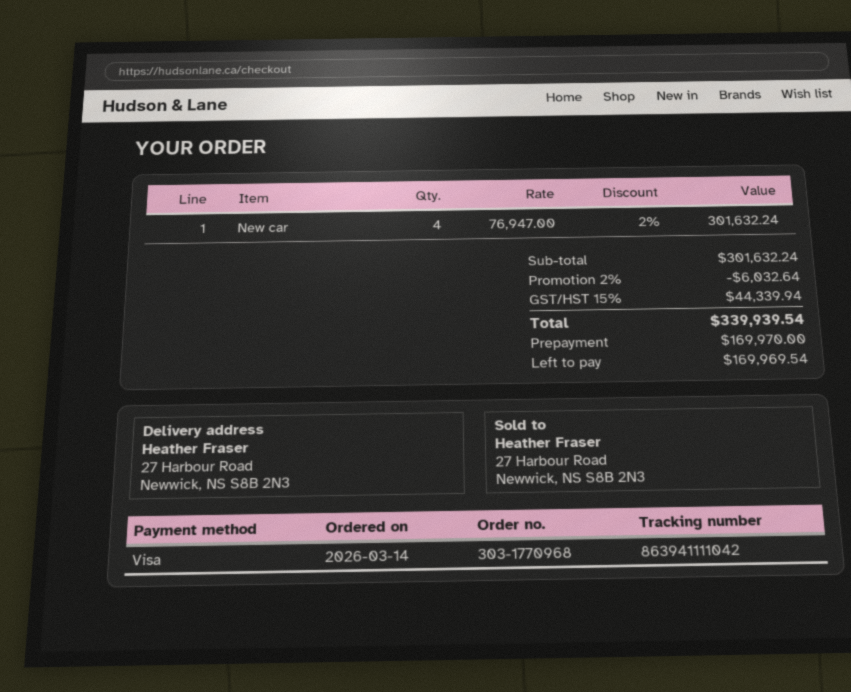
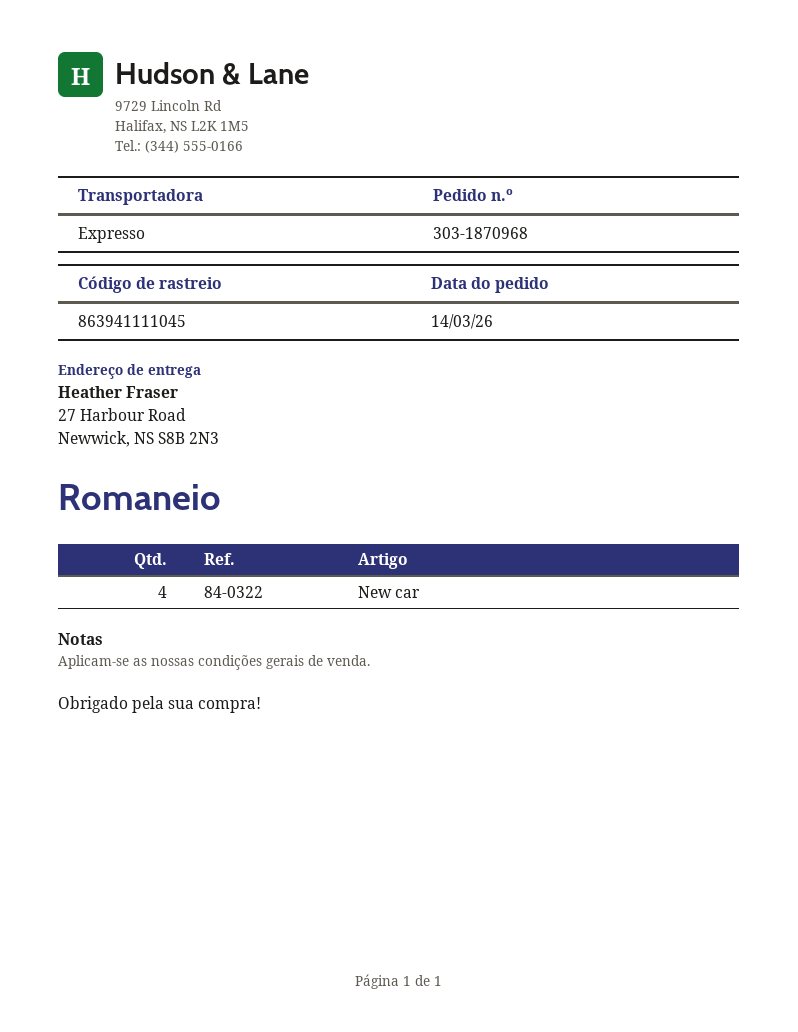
order number: 303-1770968 -> 303-1870968
tracking number: 863941111042 -> 863941111045

